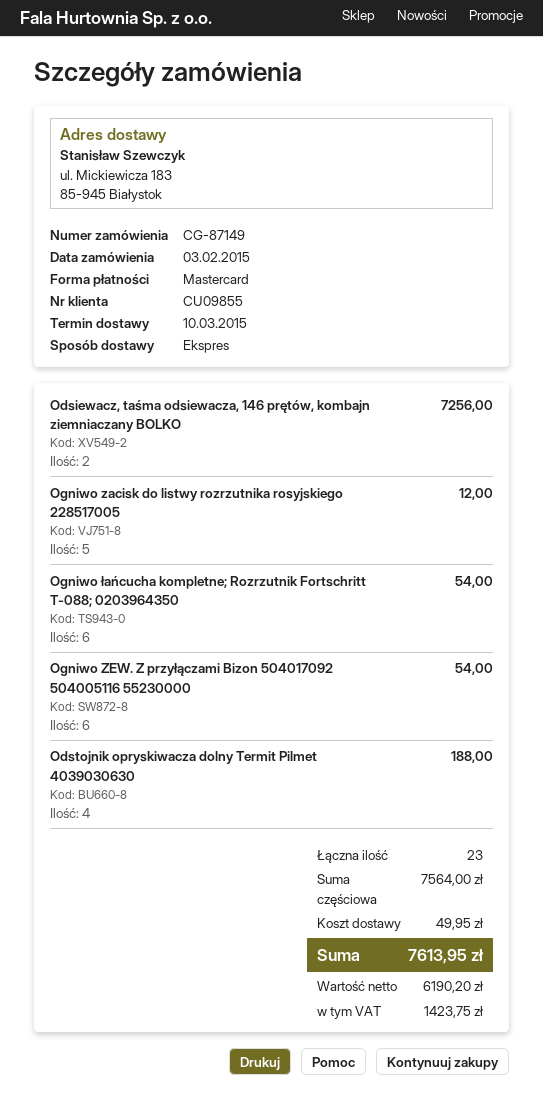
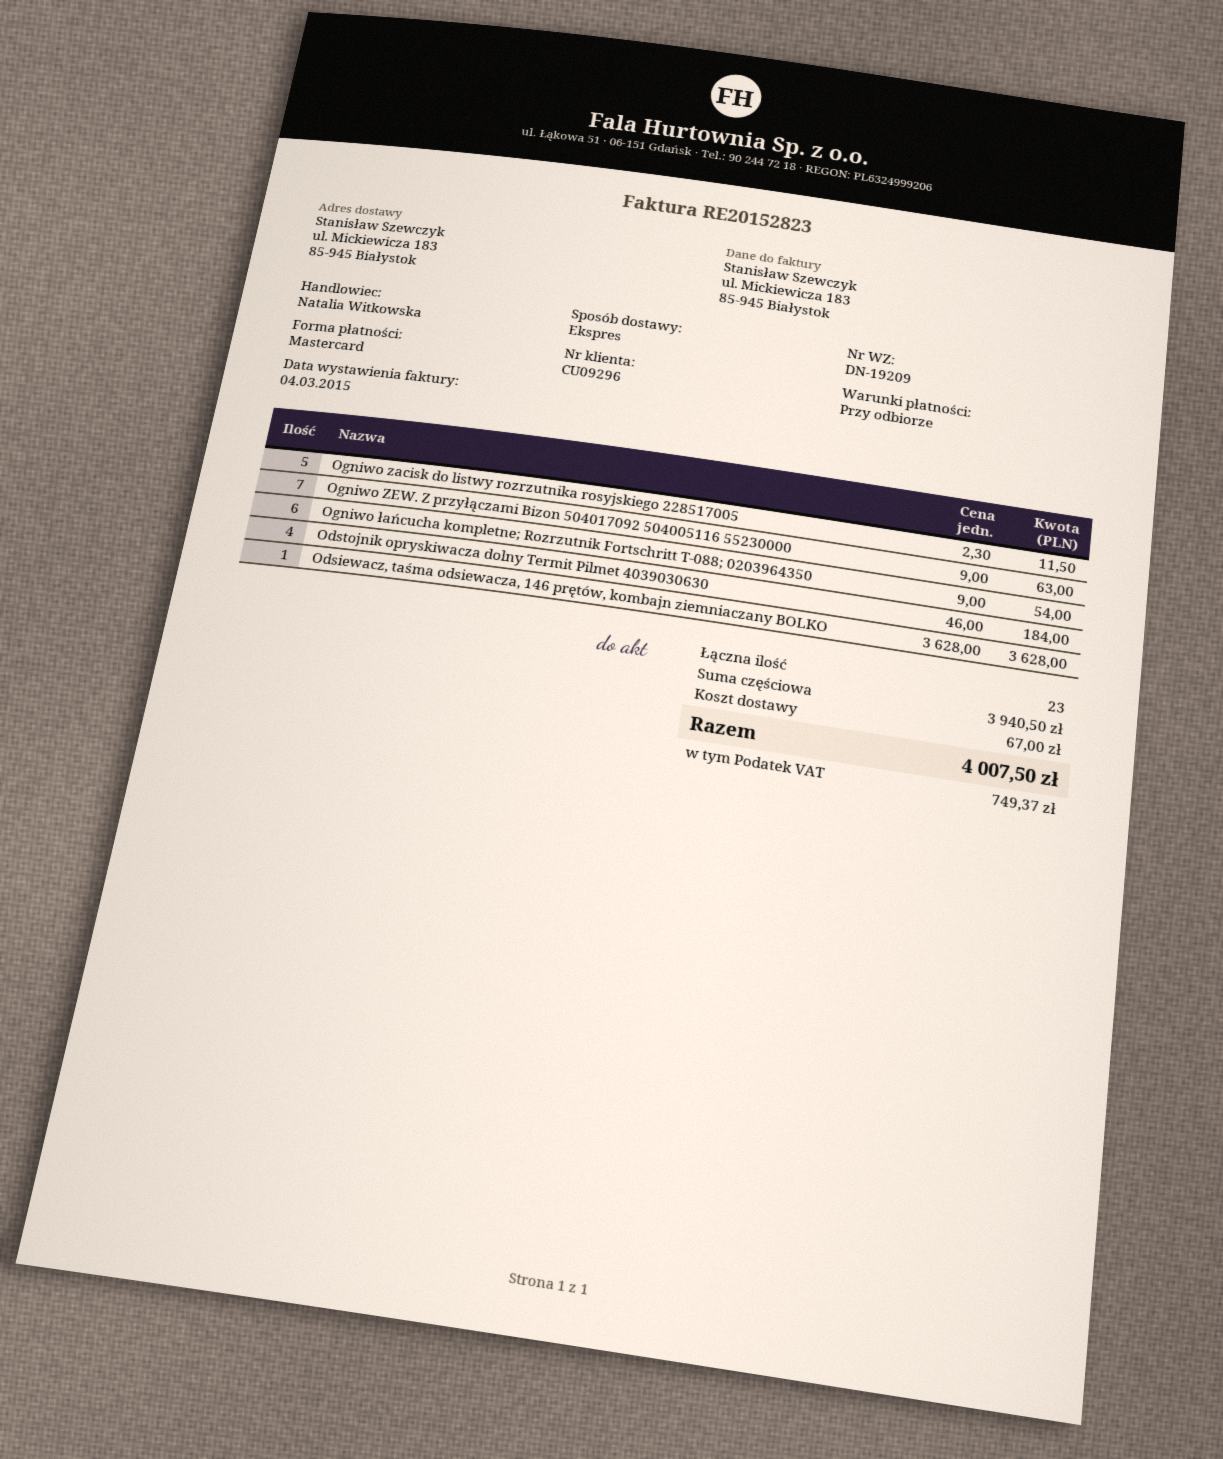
customer number: CU09855 -> CU09296
Odsiewacz, taśma odsiewacza, 146 prętów, kombajn ziemniaczany BOLKO: 2 for 7256.00 -> 1 for 3628.00
Ogniwo zacisk do listwy rozrzutnika rosyjskiego 228517005: 5 for 12.00 -> 5 for 11.50
Ogniwo ZEW. Z przyłączami Bizon 504017092 504005116 55230000: 6 for 54.00 -> 7 for 63.00
Odstojnik opryskiwacza dolny Termit Pilmet 4039030630: 4 for 188.00 -> 4 for 184.00
subtotal: 7564.00 -> 3940.50
shipping: 49.95 -> 67.00
tax: 1423.75 -> 749.37
total: 7613.95 -> 4007.50

